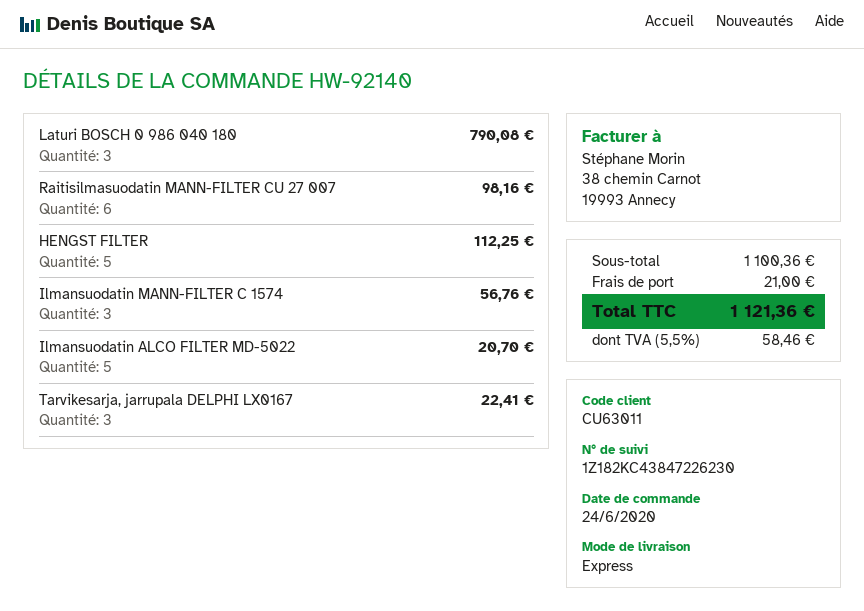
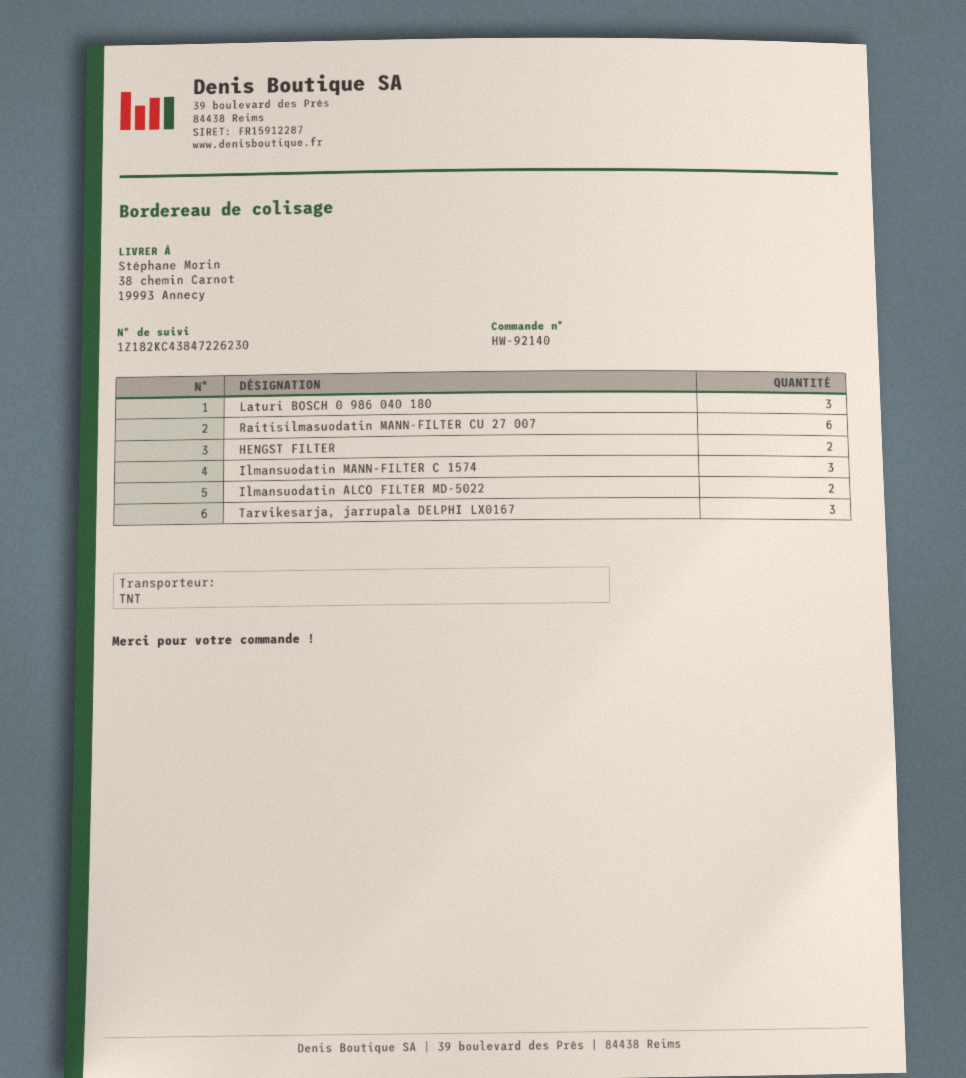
shipping method: express -> TNT
HENGST FILTER: 5 -> 2
Ilmansuodatin ALCO FILTER MD-5022: 5 -> 2

